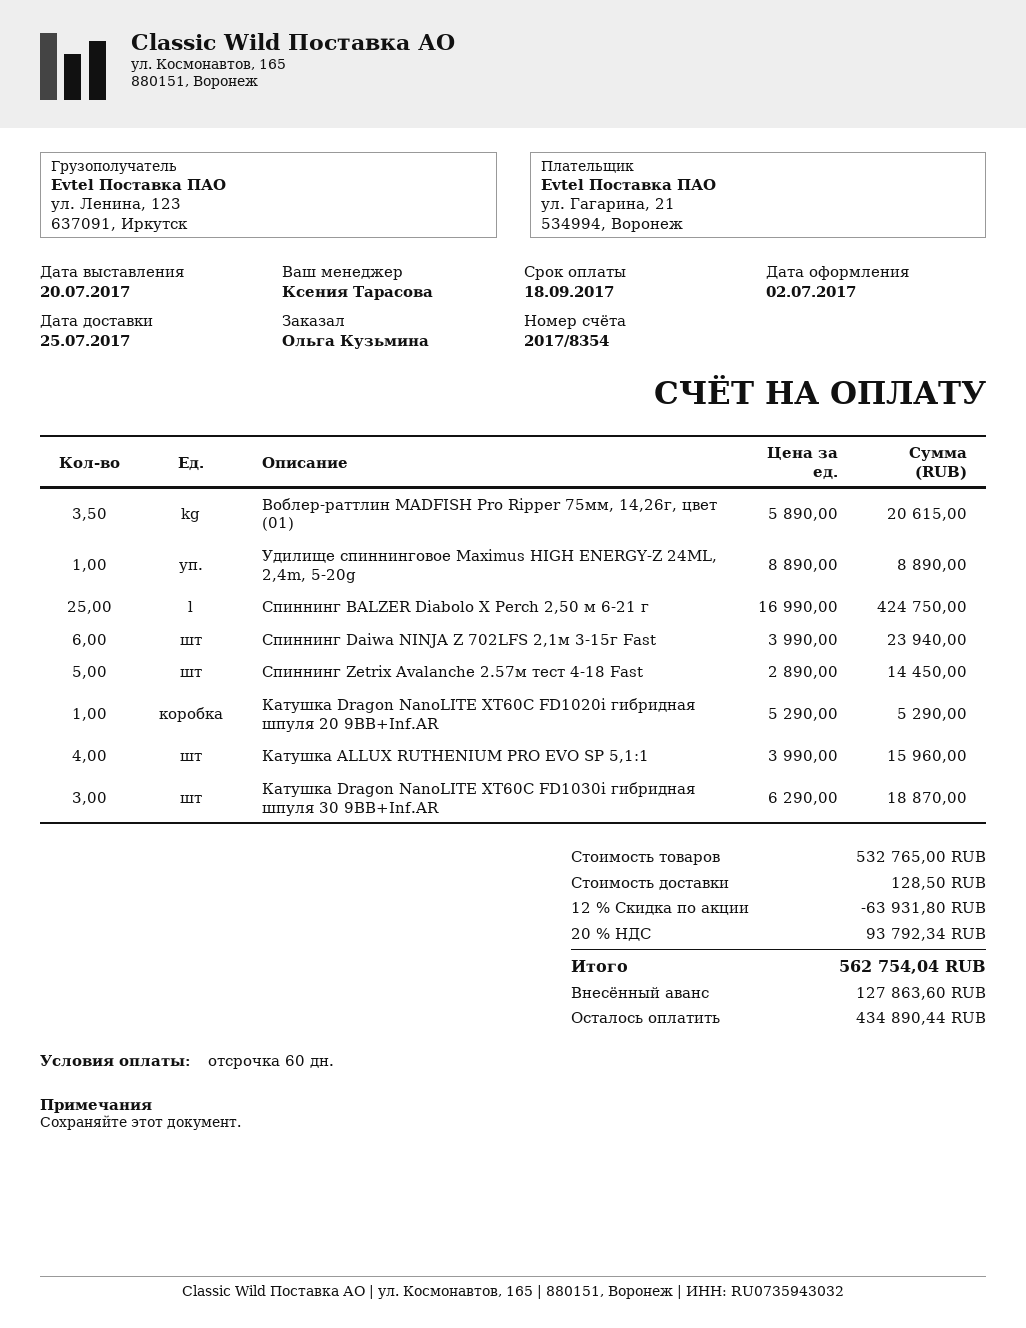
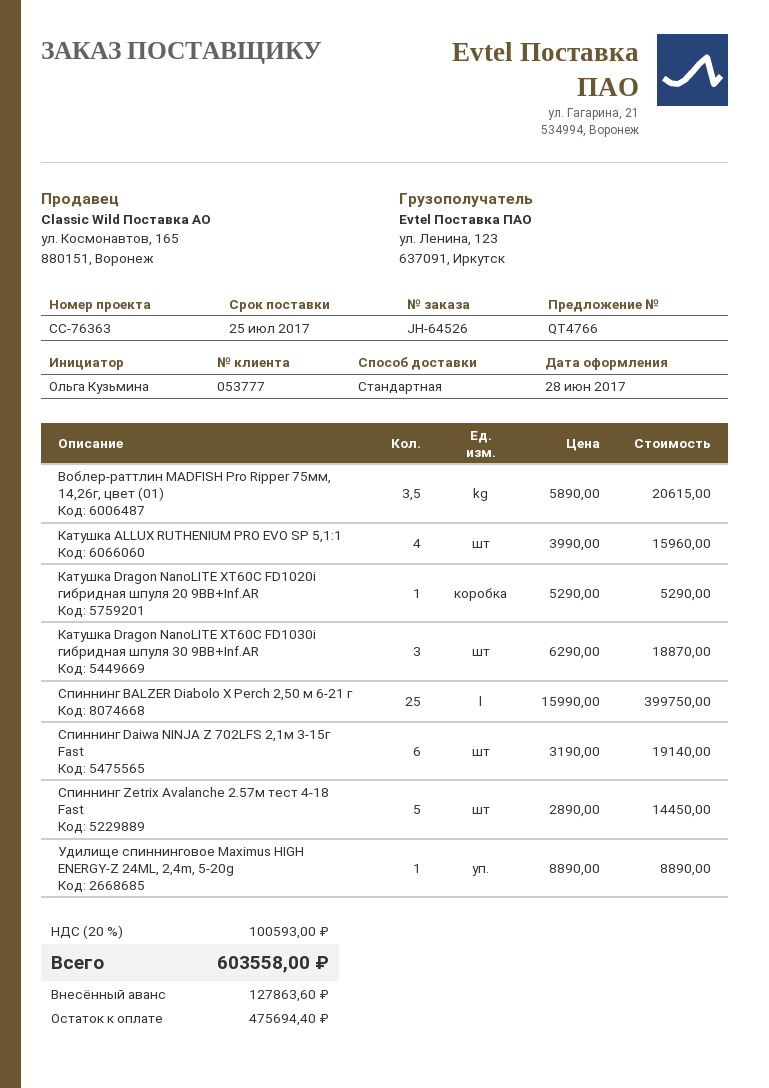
order date: 2017-07-02 -> 2017-06-28
Спиннинг BALZER Diabolo Х Perch 2,50 м 6-21 г: 25 x 16990.00 = 424750.00 -> 25 x 15990.00 = 399750.00
Спиннинг Daiwa NINJA Z 702LFS 2,1м 3-15г Fast: 6 x 3990.00 = 23940.00 -> 6 x 3190.00 = 19140.00
discount: 12% = 63931.80 -> none
shipping: 128.50 -> none
tax: 20% = 93792.34 -> 20% = 100593.00
total: 562754.04 -> 603558.00
balance: 434890.44 -> 475694.40

